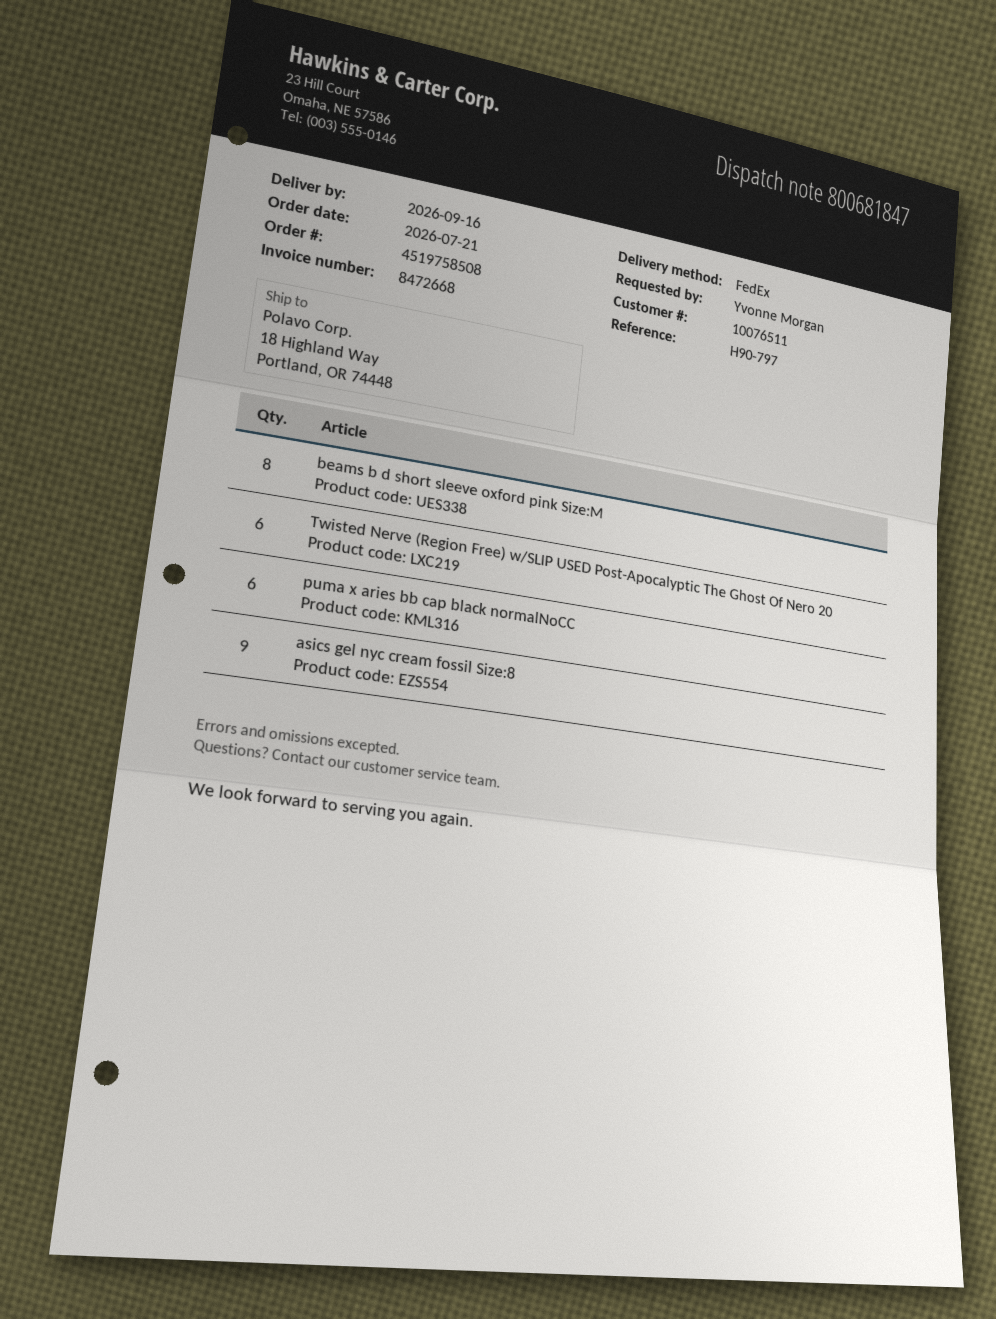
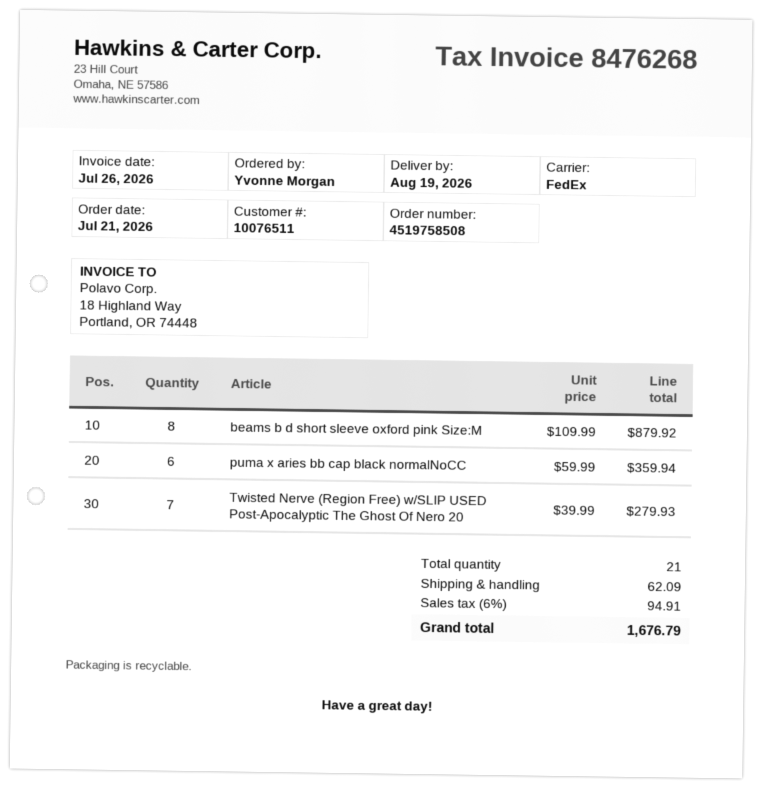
delivery date: 2026-09-16 -> 2026-08-19
invoice number: 8472668 -> 8476268
Twisted Nerve (Region Free) w/SLIP USED Post-Apocalyptic The Ghost Of Nero 20: 6 -> 7
asics gel nyc cream fossil Size:8: 9 -> none

